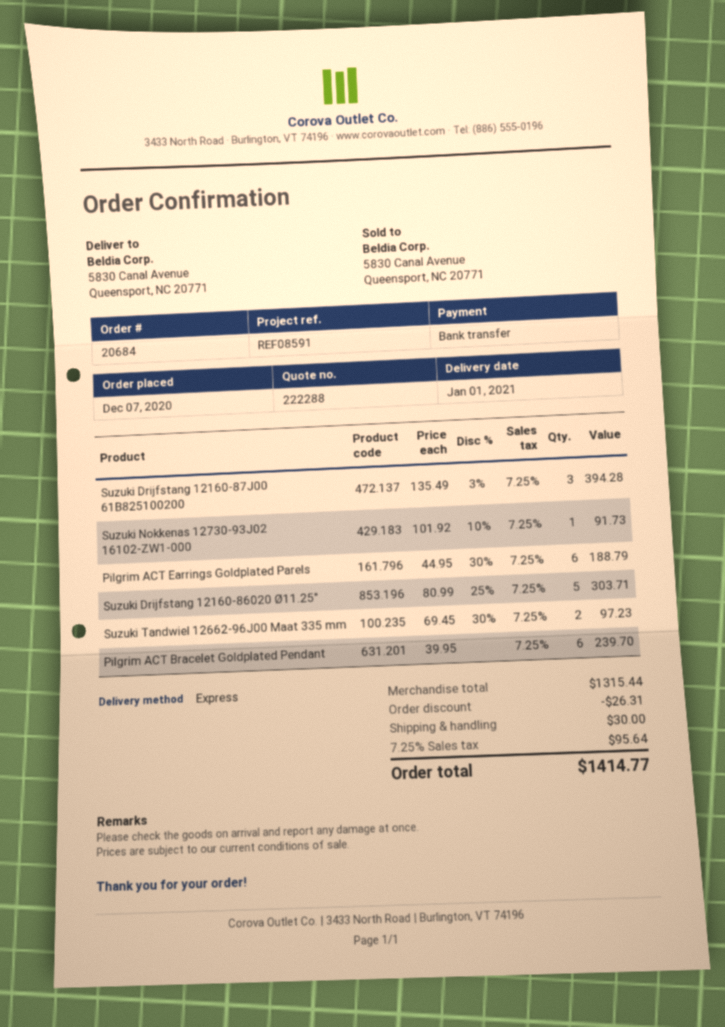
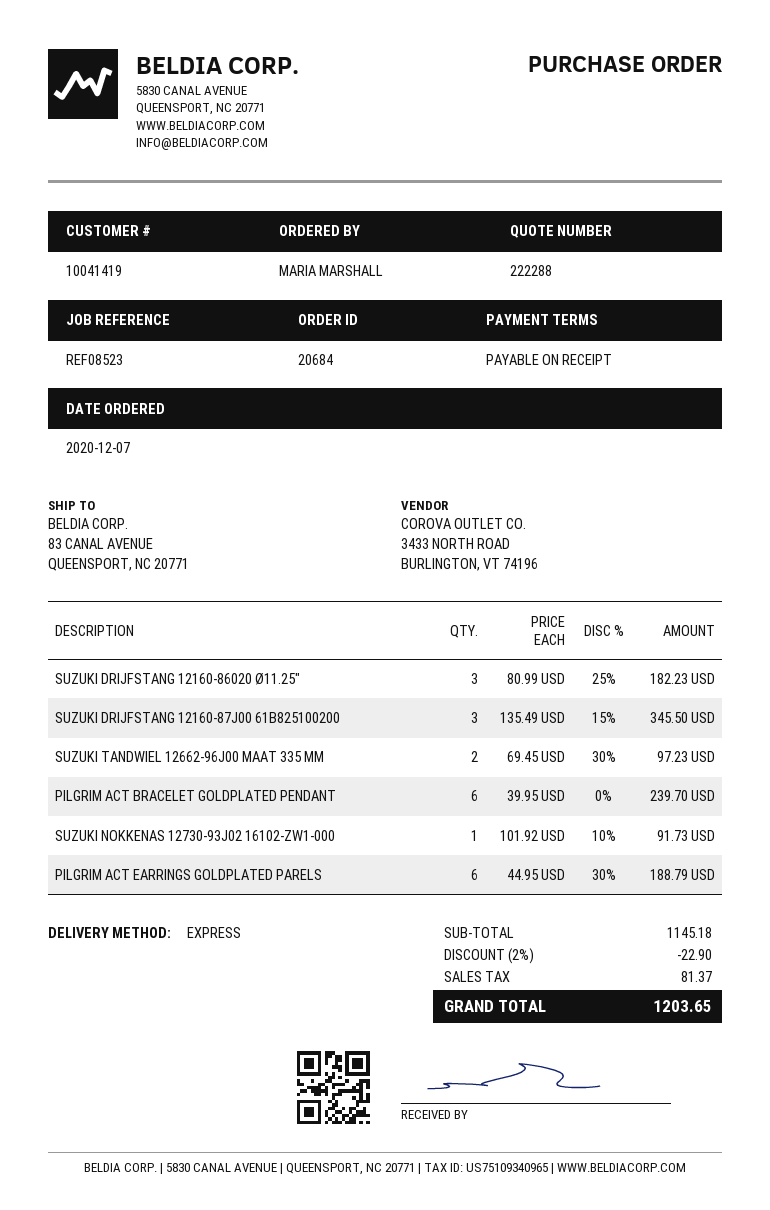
reference: REF08591 -> REF08523
ship to: 5830 Canal Avenue, Queensport, NC 20771 -> 83 CANAL AVENUE, QUEENSPORT, NC 20771
Suzuki Drijfstang 12160-87J00 61B825100200: 3 x 135.49 - 3% = 394.28 -> 3 x 135.49 - 15% = 345.50
Suzuki Drijfstang 12160-86020 Ø11.25": 5 x 80.99 - 25% = 303.71 -> 3 x 80.99 - 25% = 182.23
subtotal: 1315.44 -> 1145.18
discount: 26.31 -> 22.90
shipping: 30.00 -> none
tax: 95.64 -> 81.37
total: 1414.77 -> 1203.65

